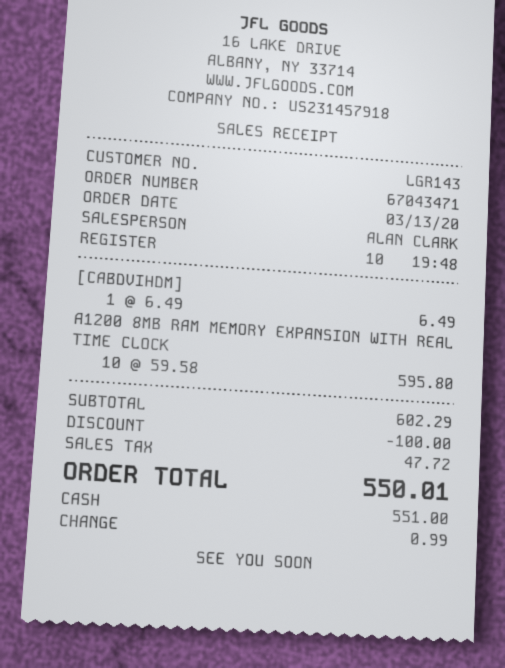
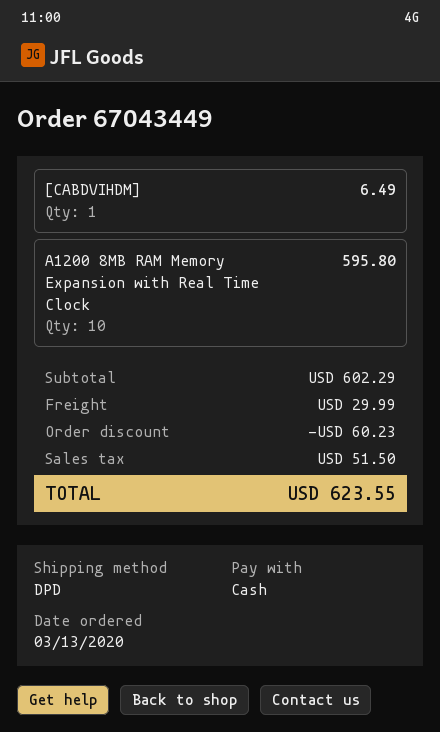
order number: 67043471 -> 67043449
discount: 100.00 -> 60.23
shipping: none -> 29.99
tax: 47.72 -> 51.50
total: 550.01 -> 623.55

